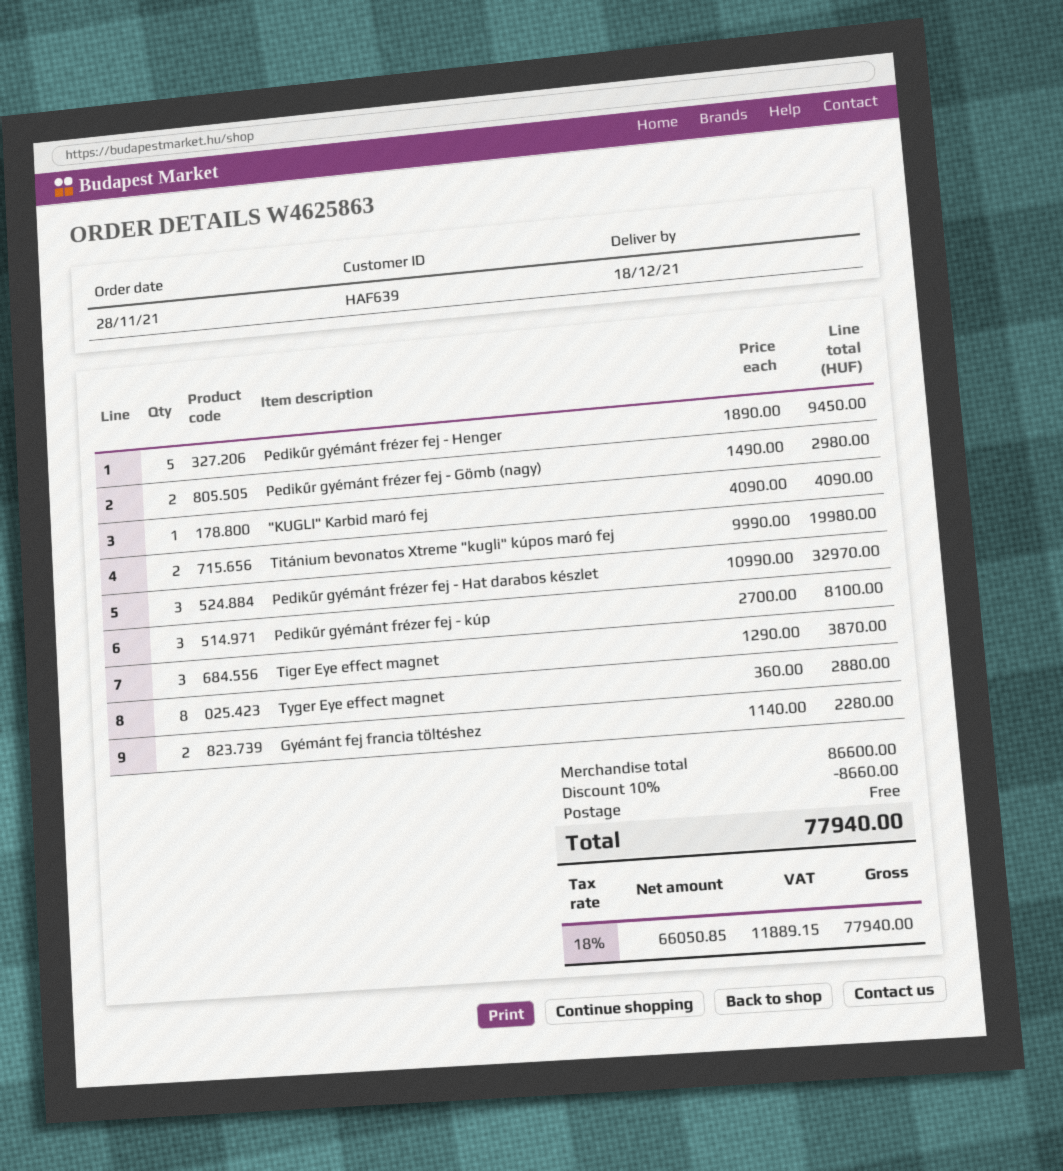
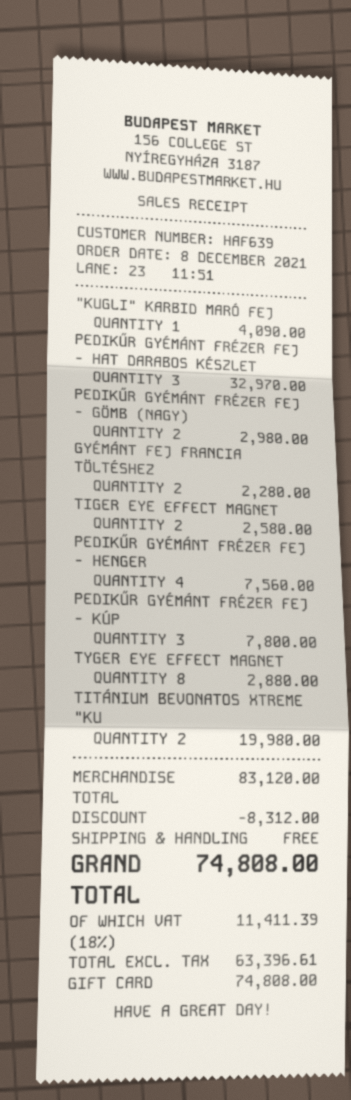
order date: 2021-11-28 -> 2021-12-08
Pedikűr gyémánt frézer fej - Henger: 5 for 9450.00 -> 4 for 7560.00
Pedikűr gyémánt frézer fej - kúp: 3 for 8100.00 -> 3 for 7800.00
Tiger Eye effect magnet: 3 for 3870.00 -> 2 for 2580.00
subtotal: 86600.00 -> 83120.00
discount: 8660.00 -> 8312.00
net: 66050.85 -> 63396.61
tax: 18% = 11889.15 -> 18% = 11411.39
total: 77940.00 -> 74808.00

